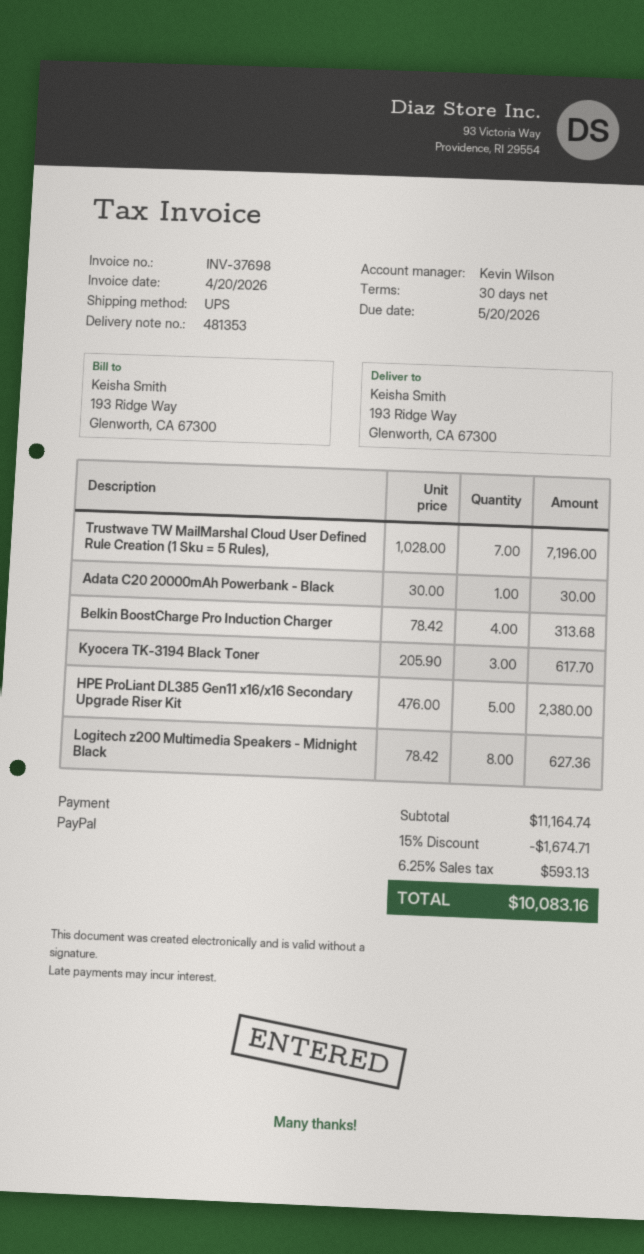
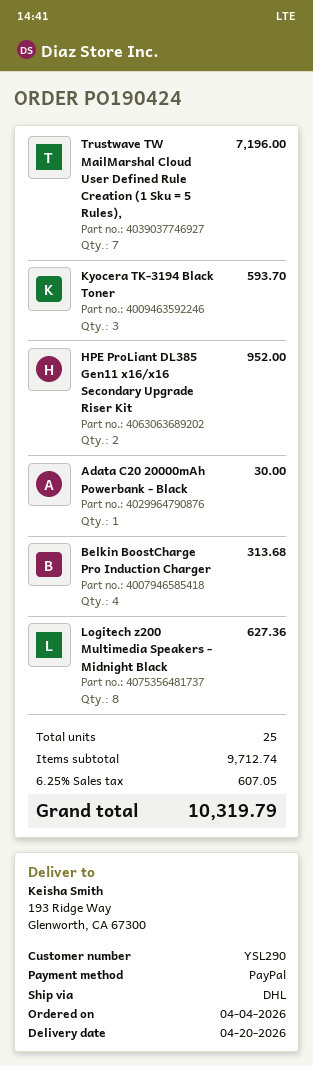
shipping method: UPS -> DHL
Kyocera TK-3194 Black Toner: 3 for 617.70 -> 3 for 593.70
HPE ProLiant DL385 Gen11 x16/x16 Secondary Upgrade Riser Kit: 5 for 2380.00 -> 2 for 952.00
subtotal: 11164.74 -> 9712.74
discount: 15% = 1674.71 -> none
tax: 6.25% = 593.13 -> 6.25% = 607.05
total: 10083.16 -> 10319.79

